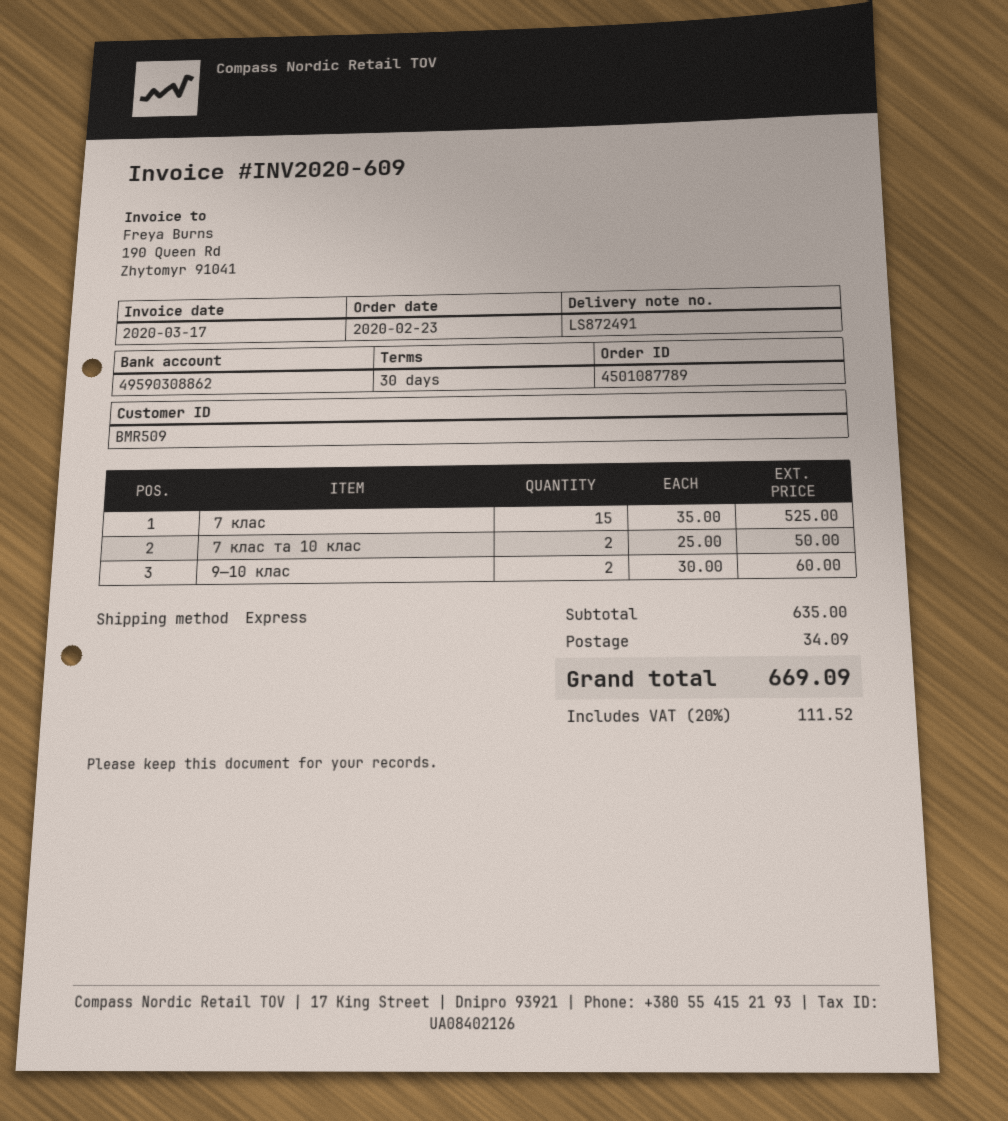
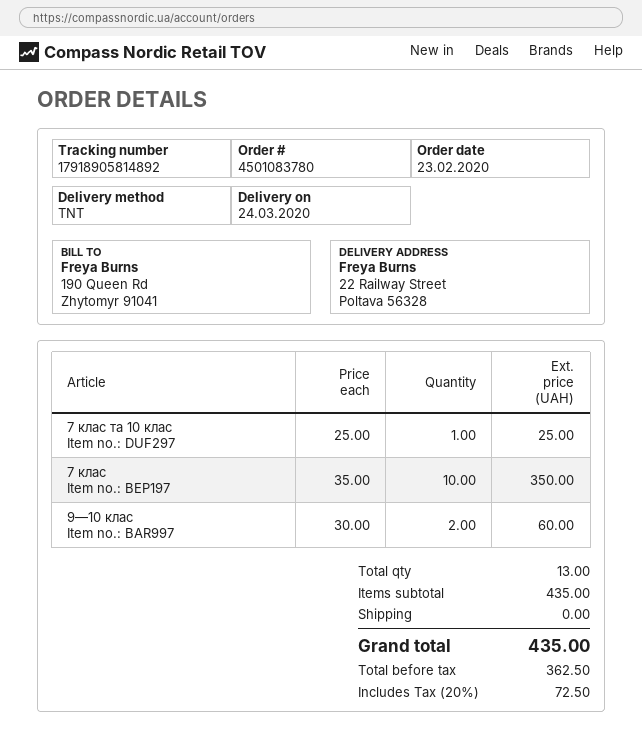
order number: 4501087789 -> 4501083780
shipping method: express -> TNT
7 клас: 15 x 35.00 = 525.00 -> 10 x 35.00 = 350.00
7 клас та 10 клас: 2 x 25.00 = 50.00 -> 1 x 25.00 = 25.00
subtotal: 635.00 -> 435.00
shipping: 34.09 -> 0.00
tax: 20% = 111.52 -> 20% = 72.50
total: 669.09 -> 435.00

